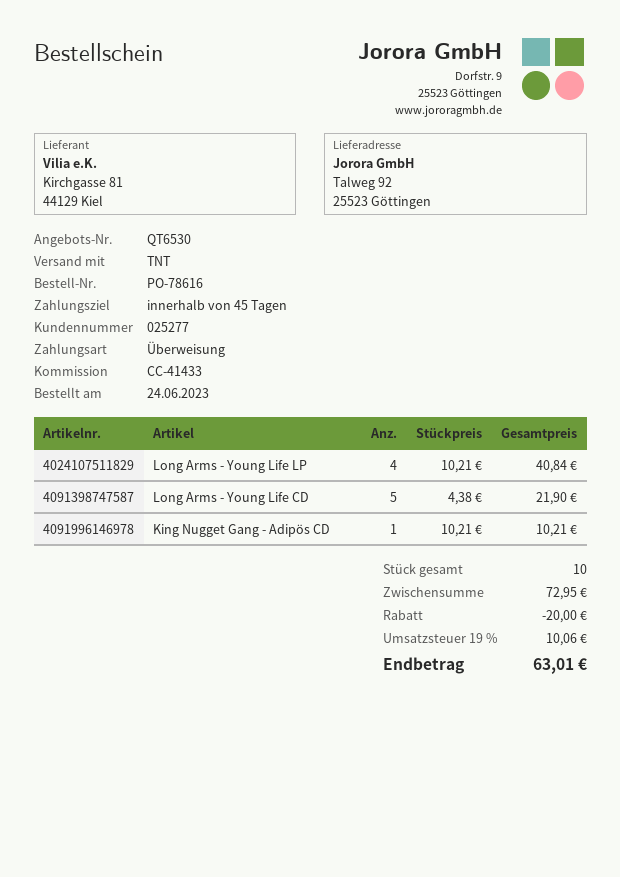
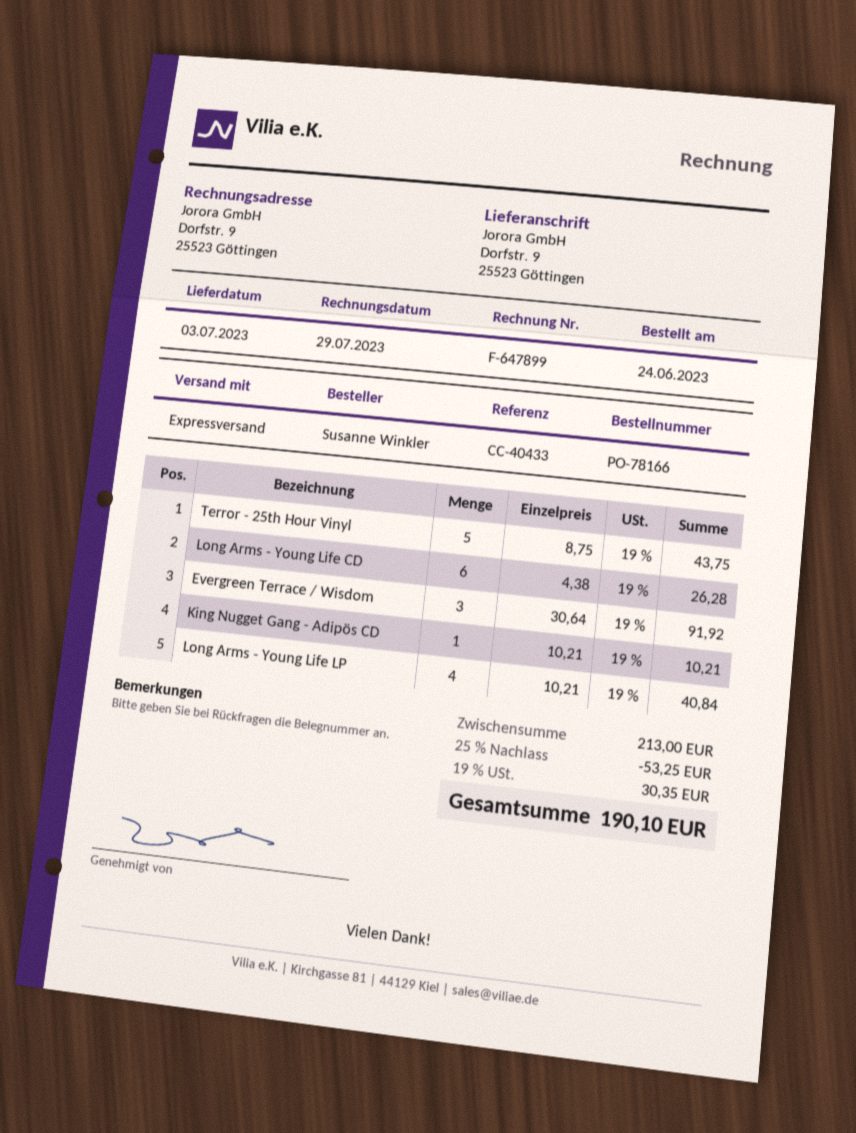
order number: PO-78616 -> PO-78166
reference: CC-41433 -> CC-40433
shipping method: TNT -> express
ship to: Talweg 92, 25523 Göttingen -> Dorfstr. 9, 25523 Göttingen
Long Arms - Young Life CD: 5 x 4.38 = 21.90 -> 6 x 4.38 = 26.28
Terror - 25th Hour Vinyl: none -> 5 x 8.75 = 43.75
Evergreen Terrace / Wisdom: none -> 3 x 30.64 = 91.92
subtotal: 72.95 -> 213.00
discount: 20.00 -> 53.25
tax: 19% = 10.06 -> 19% = 30.35
total: 63.01 -> 190.10

